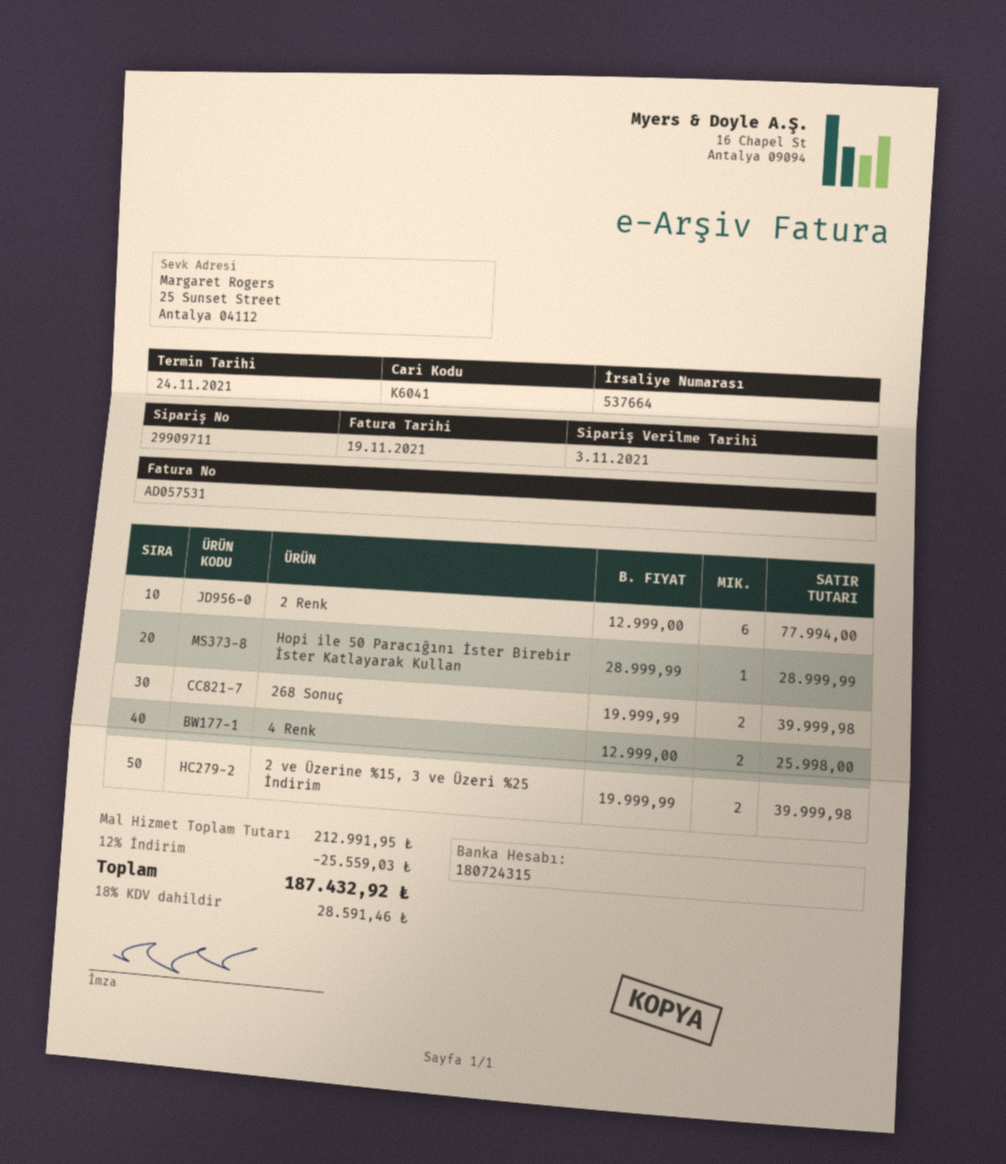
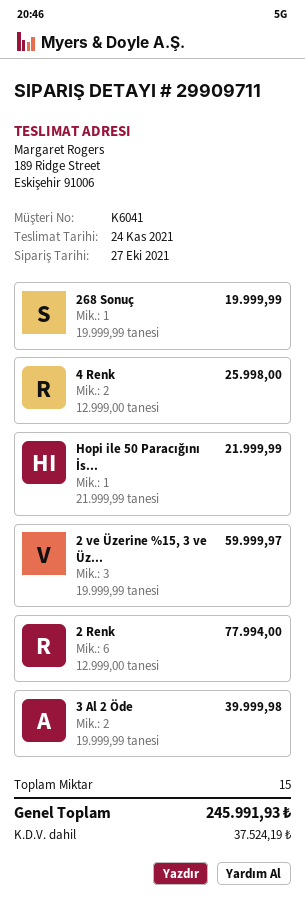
order date: 2021-11-03 -> 2021-10-27
ship to: 25 Sunset Street, Antalya 04112 -> 189 Ridge Street, Eskişehir 91006
Hopi ile 50 Paracığını İster Birebir İster Katlayarak Kullan: 1 x 28999.99 = 28999.99 -> 1 x 21999.99 = 21999.99
268 Sonuç: 2 x 19999.99 = 39999.98 -> 1 x 19999.99 = 19999.99
2 ve Üzerine %15, 3 ve Üzeri %25 İndirim: 2 x 19999.99 = 39999.98 -> 3 x 19999.99 = 59999.97
3 Al 2 Öde: none -> 2 x 19999.99 = 39999.98
discount: 12% = 25559.03 -> none
tax: 28591.46 -> 37524.19
total: 187432.92 -> 245991.93

